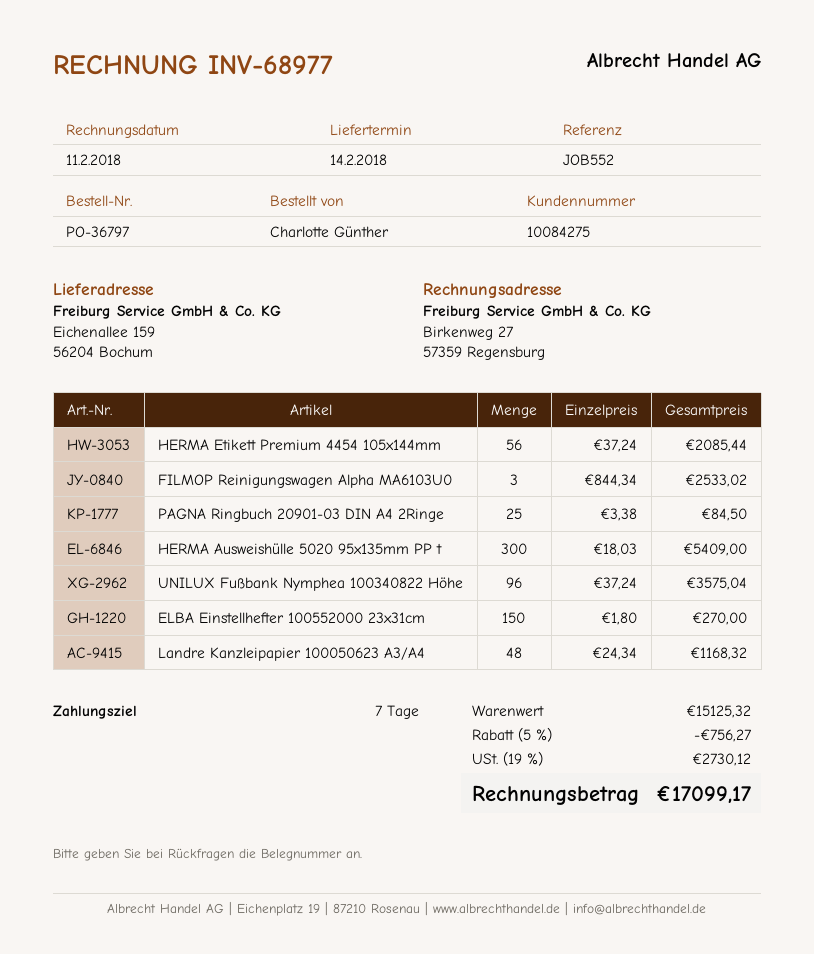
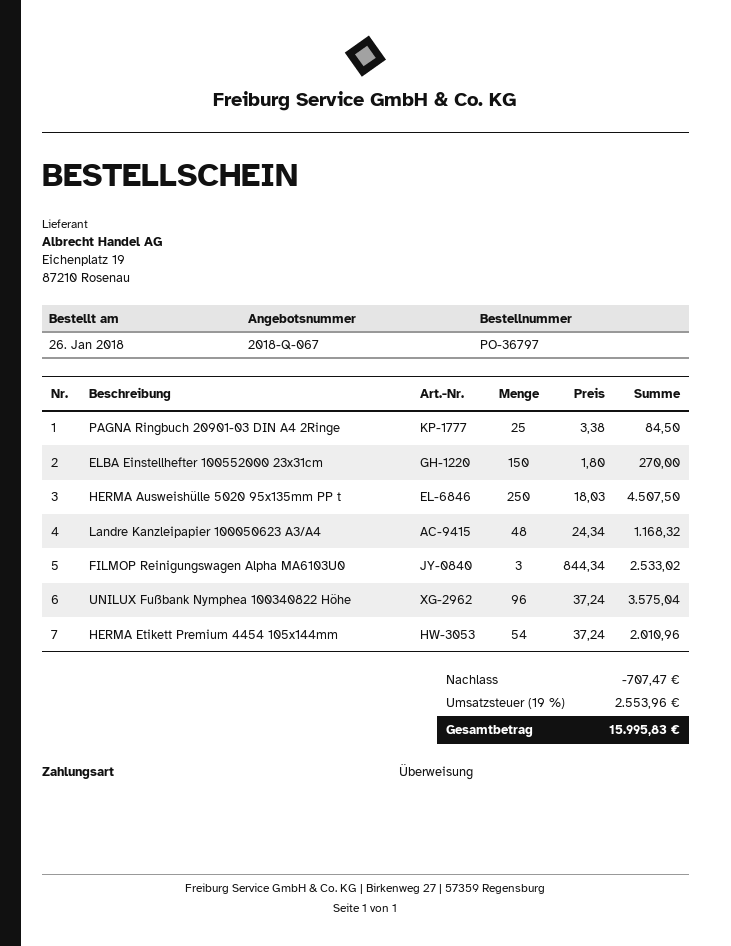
HERMA Etikett Premium 4454 105x144mm: 56 x 37.24 = 2085.44 -> 54 x 37.24 = 2010.96
HERMA Ausweishülle 5020 95x135mm PP t: 300 x 18.03 = 5409.00 -> 250 x 18.03 = 4507.50
discount: 756.27 -> 707.47
tax: 19% = 2730.12 -> 19% = 2553.96
total: 17099.17 -> 15995.83

